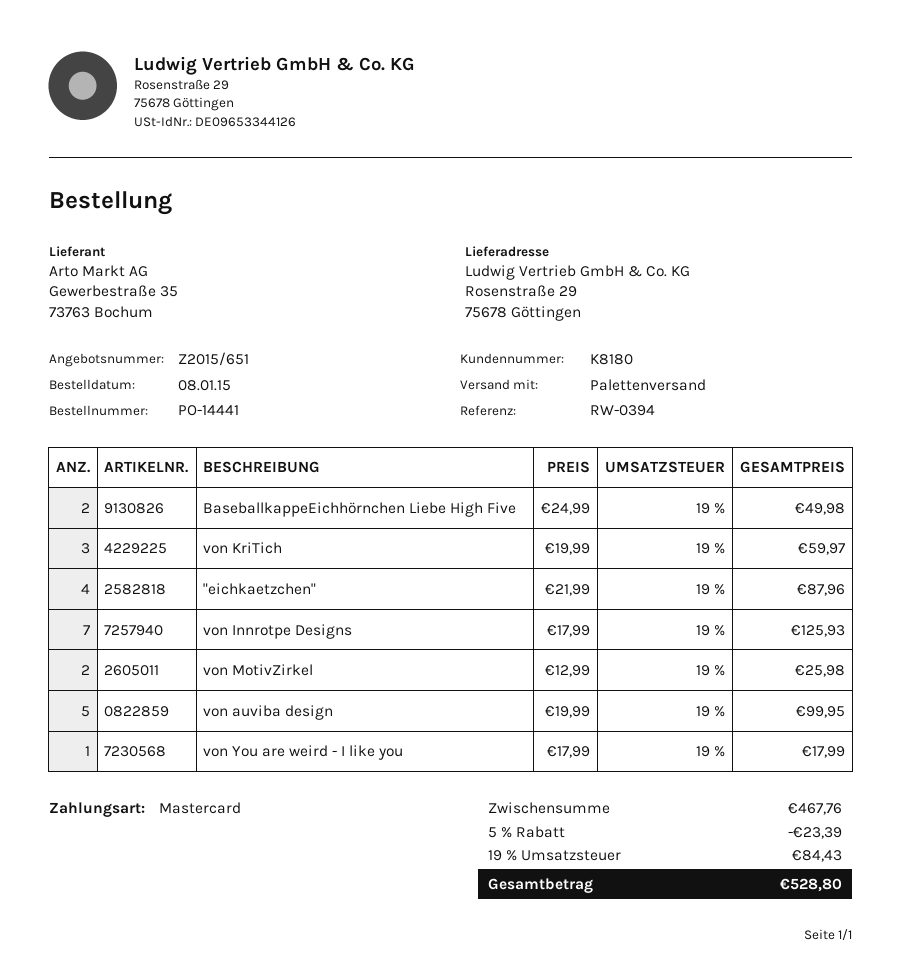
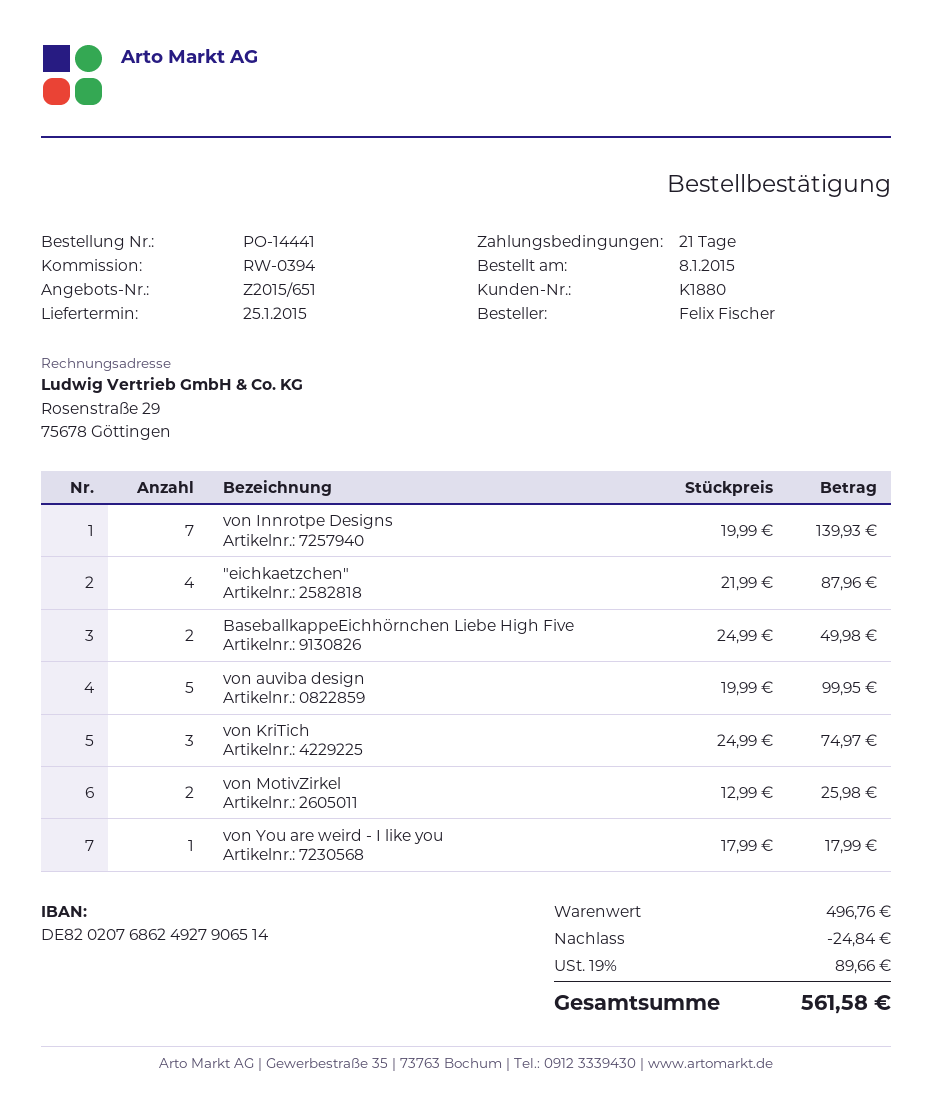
customer number: K8180 -> K1880
von KriTich: 3 x 19.99 = 59.97 -> 3 x 24.99 = 74.97
von Innrotpe Designs: 7 x 17.99 = 125.93 -> 7 x 19.99 = 139.93
subtotal: 467.76 -> 496.76
discount: 23.39 -> 24.84
tax: 19% = 84.43 -> 19% = 89.66
total: 528.80 -> 561.58

